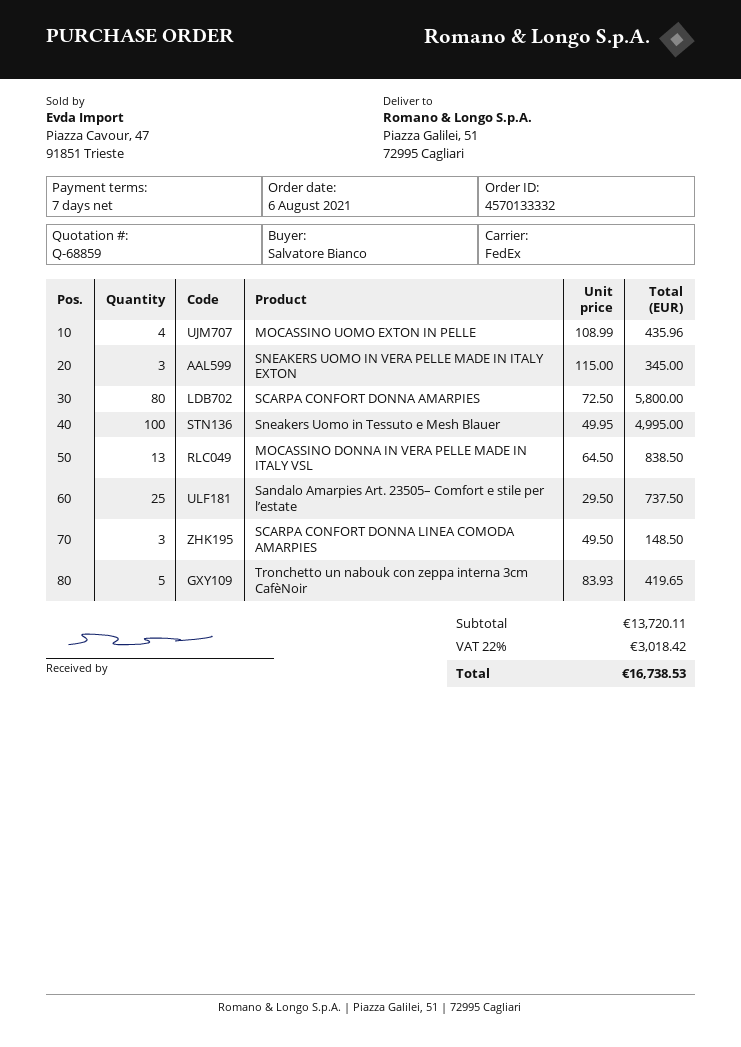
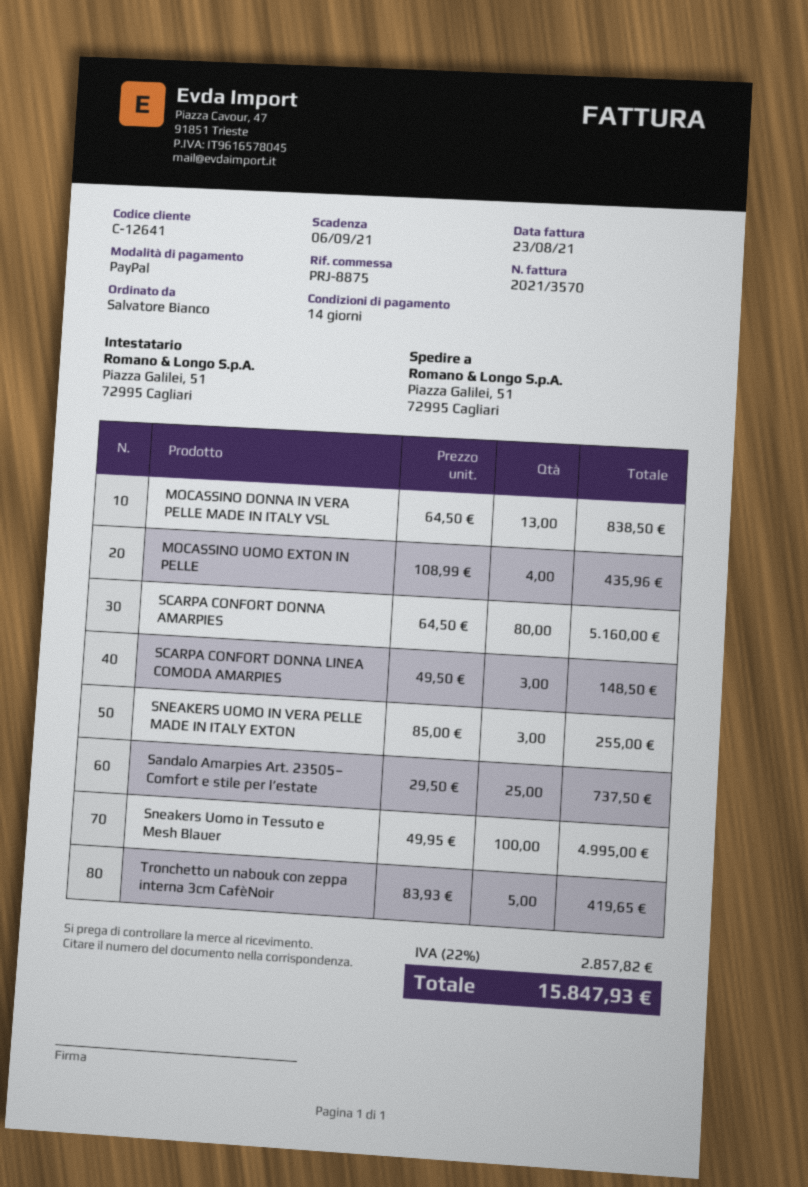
payment terms: 7 days -> 14 days
SNEAKERS UOMO IN VERA PELLE MADE IN ITALY EXTON: 3 x 115.00 = 345.00 -> 3 x 85.00 = 255.00
SCARPA CONFORT DONNA AMARPIES: 80 x 72.50 = 5800.00 -> 80 x 64.50 = 5160.00
tax: 22% = 3018.42 -> 22% = 2857.82
total: 16738.53 -> 15847.93

